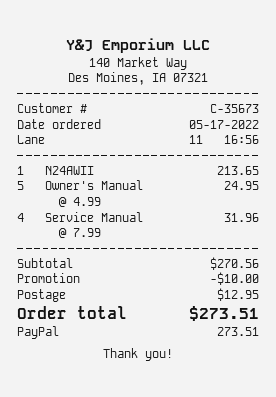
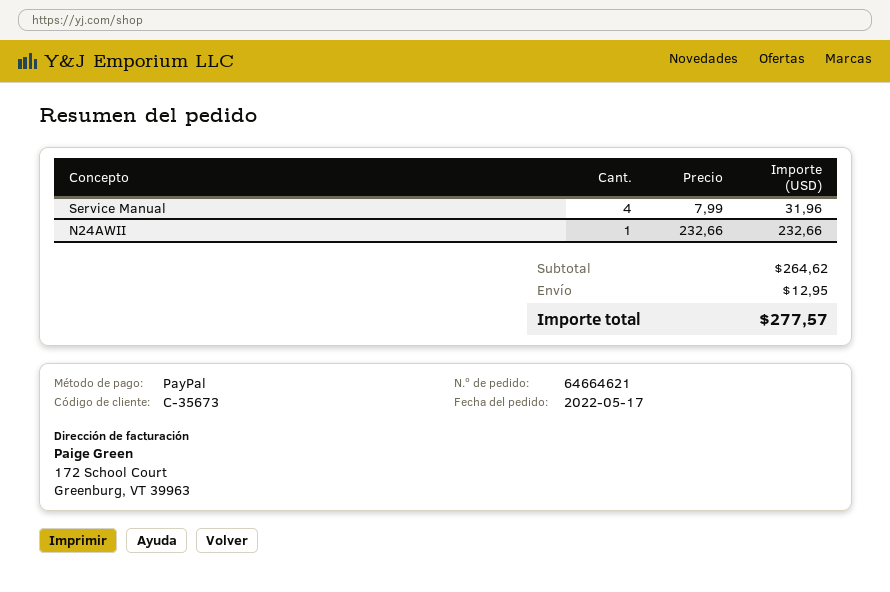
N24AWII: 1 x 213.65 = 213.65 -> 1 x 232.66 = 232.66
Owner's Manual: 5 x 4.99 = 24.95 -> none
subtotal: 270.56 -> 264.62
discount: 10.00 -> none
total: 273.51 -> 277.57

